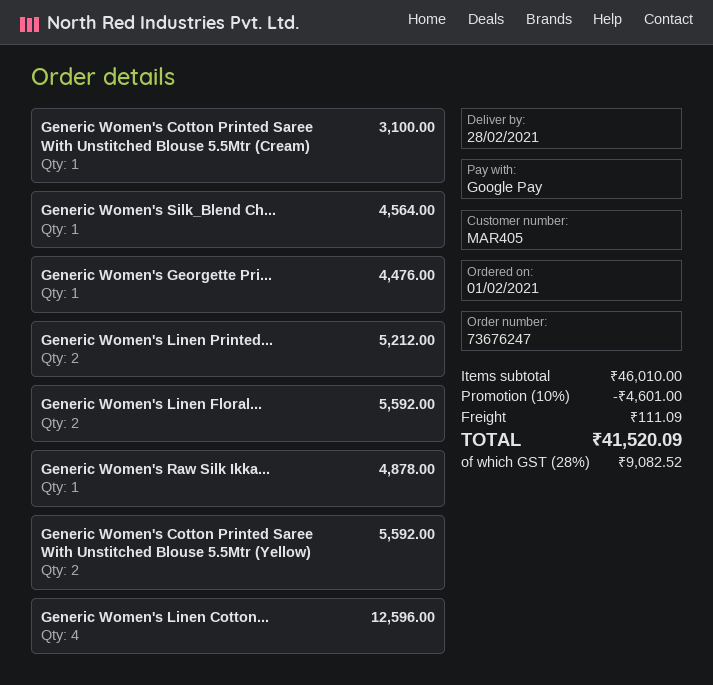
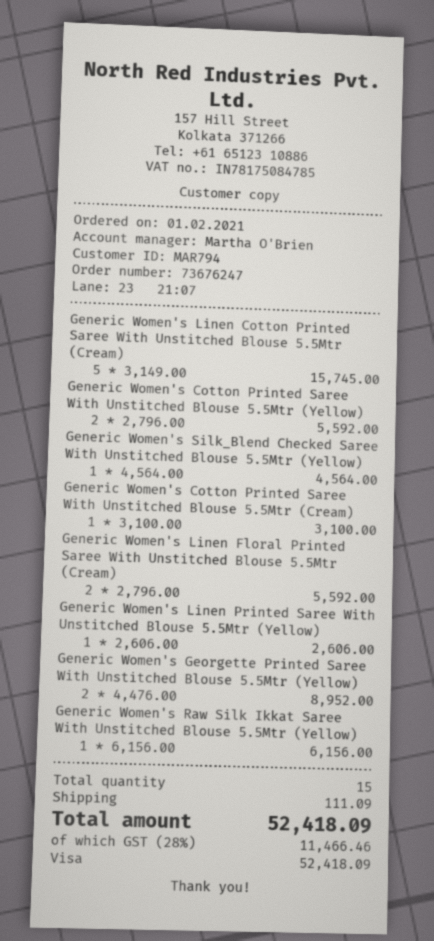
customer number: MAR405 -> MAR794
payment method: Google Pay -> Visa
Generic Women's Georgette Pri...: 1 for 4476.00 -> 2 for 8952.00
Generic Women's Linen Printed...: 2 for 5212.00 -> 1 for 2606.00
Generic Women's Raw Silk Ikka...: 1 for 4878.00 -> 1 for 6156.00
Generic Women's Linen Cotton...: 4 for 12596.00 -> 5 for 15745.00
discount: 10% = 4601.00 -> none
tax: 28% = 9082.52 -> 28% = 11466.46
total: 41520.09 -> 52418.09

